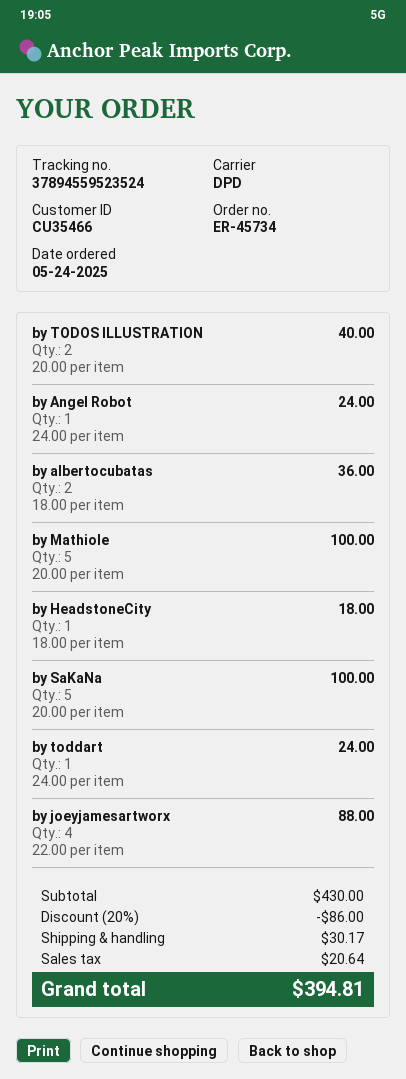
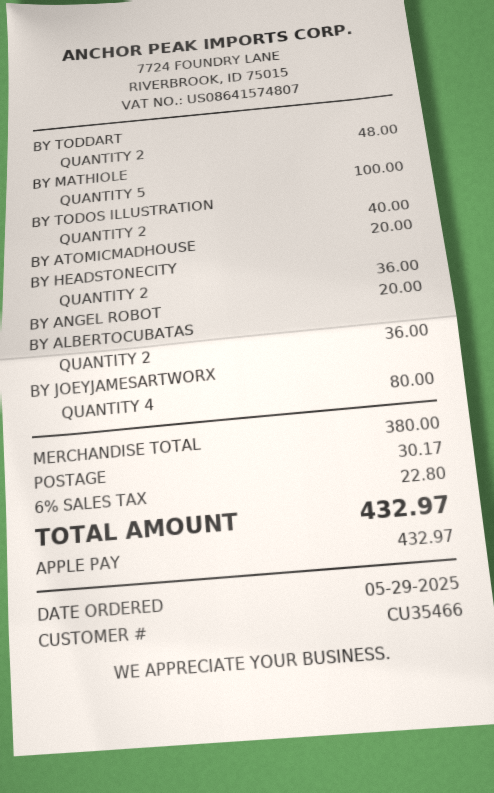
order date: 2025-05-24 -> 2025-05-29
by Angel Robot: 1 for 24.00 -> 1 for 20.00
by HeadstoneCity: 1 for 18.00 -> 2 for 36.00
by SaKaNa: 5 for 100.00 -> none
by toddart: 1 for 24.00 -> 2 for 48.00
by joeyjamesartworx: 4 for 88.00 -> 4 for 80.00
BY ATOMICMADHOUSE: none -> 1 for 20.00
subtotal: 430.00 -> 380.00
discount: 20% = 86.00 -> none
tax: 20.64 -> 22.80
total: 394.81 -> 432.97

